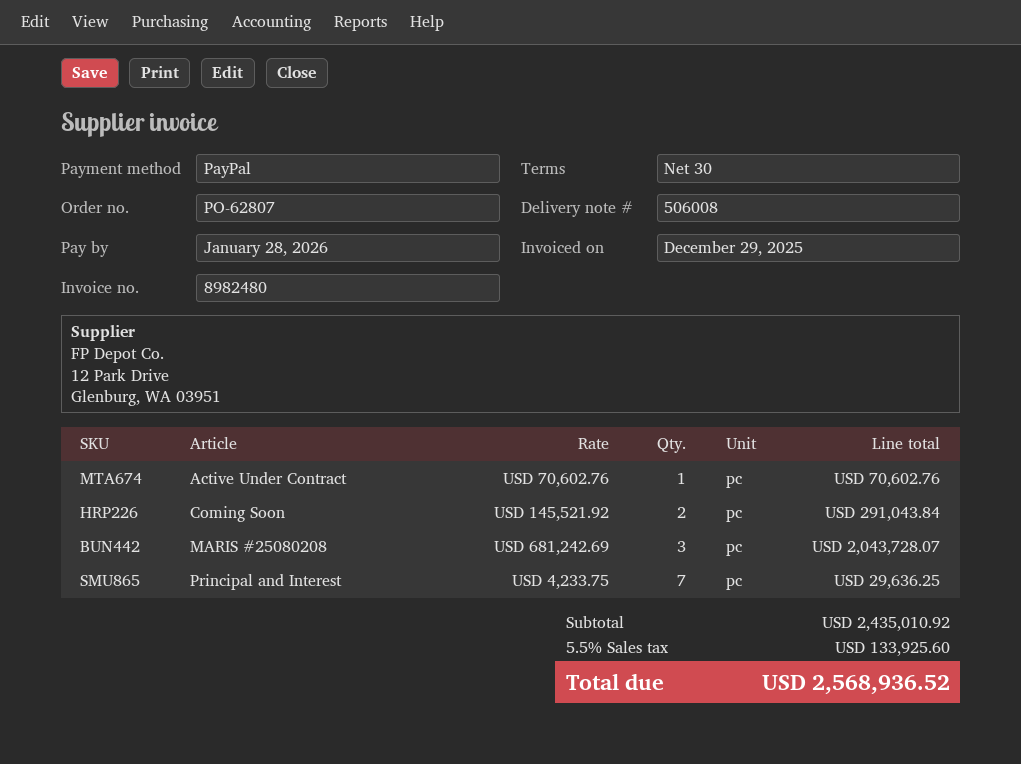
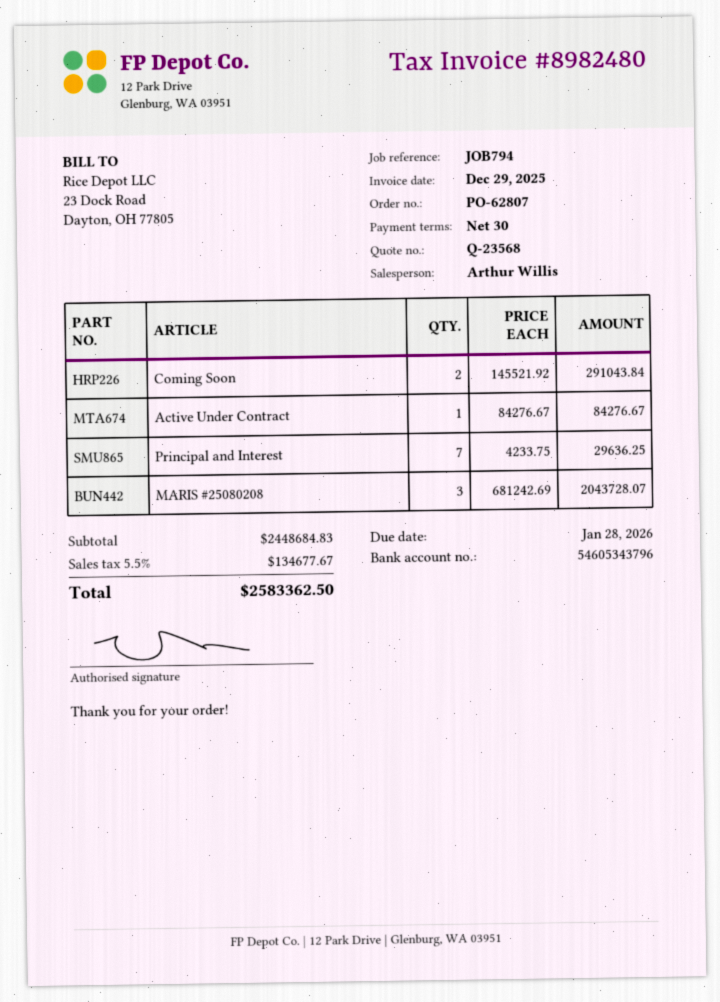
Active Under Contract: 1 x 70602.76 = 70602.76 -> 1 x 84276.67 = 84276.67
subtotal: 2435010.92 -> 2448684.83
tax: 5.5% = 133925.60 -> 5.5% = 134677.67
total: 2568936.52 -> 2583362.50

